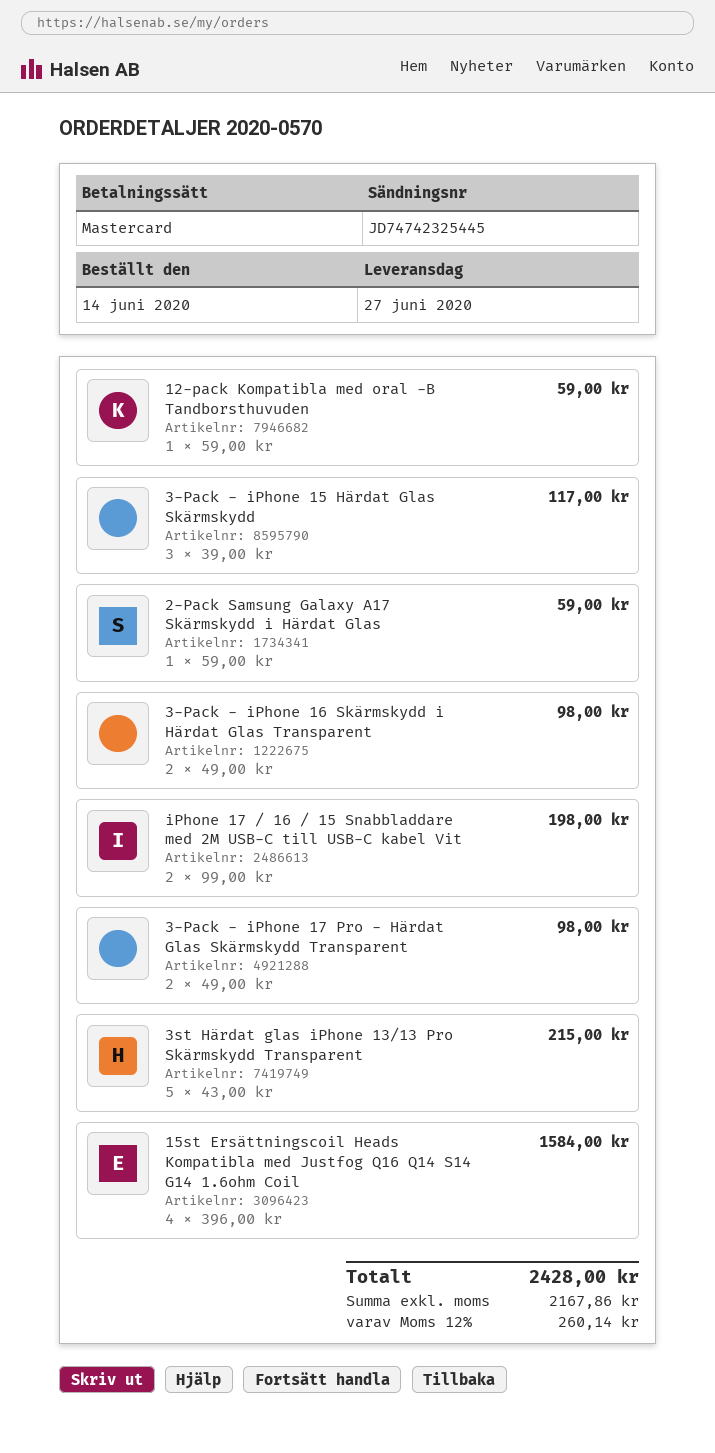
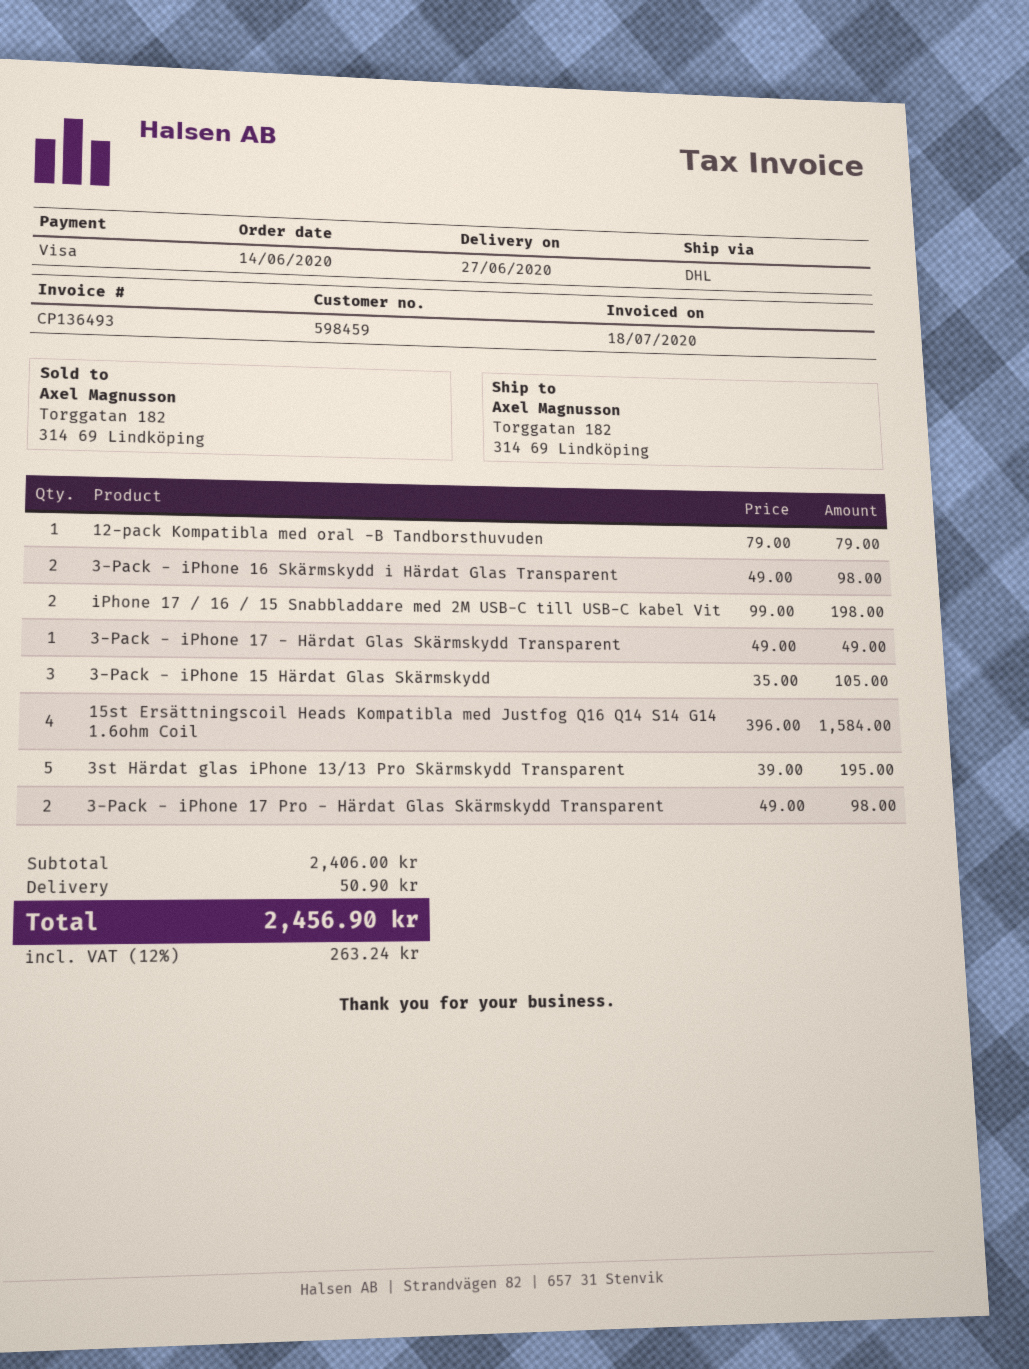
payment method: Mastercard -> Visa
12-pack Kompatibla med oral -B Tandborsthuvuden: 1 x 59.00 = 59.00 -> 1 x 79.00 = 79.00
3-Pack - iPhone 15 Härdat Glas Skärmskydd: 3 x 39.00 = 117.00 -> 3 x 35.00 = 105.00
2-Pack Samsung Galaxy A17 Skärmskydd i Härdat Glas: 1 x 59.00 = 59.00 -> none
3st Härdat glas iPhone 13/13 Pro Skärmskydd Transparent: 5 x 43.00 = 215.00 -> 5 x 39.00 = 195.00
3-Pack - iPhone 17 - Härdat Glas Skärmskydd Transparent: none -> 1 x 49.00 = 49.00
shipping: none -> 50.90
tax: 12% = 260.14 -> 12% = 263.24
total: 2428.00 -> 2456.90

